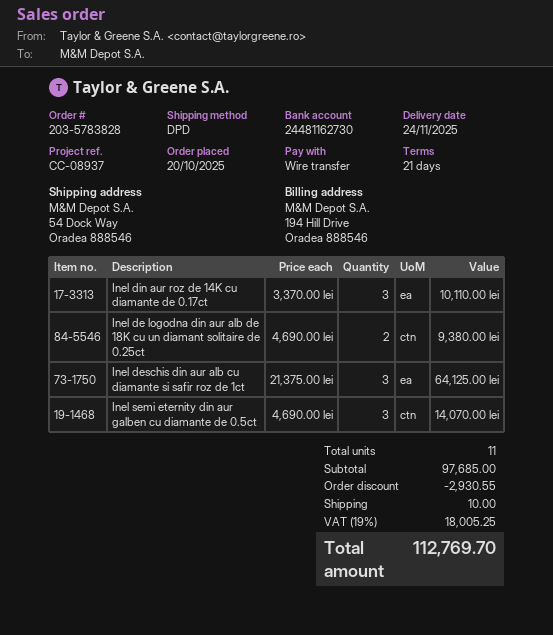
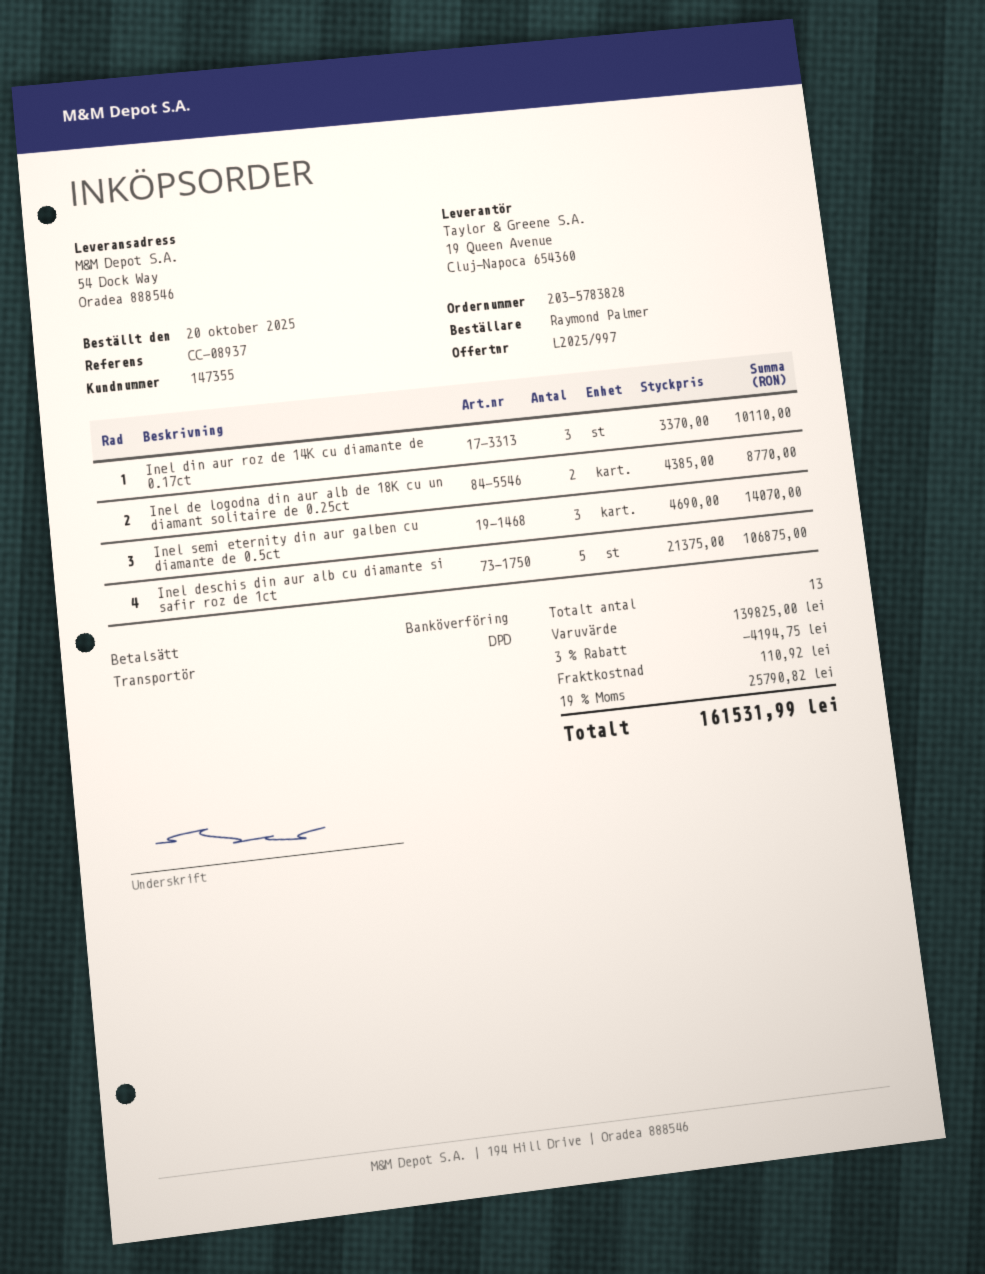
Inel de logodna din aur alb de 18K cu un diamant solitaire de 0.25ct: 2 x 4690.00 = 9380.00 -> 2 x 4385.00 = 8770.00
Inel deschis din aur alb cu diamante si safir roz de 1ct: 3 x 21375.00 = 64125.00 -> 5 x 21375.00 = 106875.00
total quantity: 11 -> 13
subtotal: 97685.00 -> 139825.00
discount: 2930.55 -> 4194.75
shipping: 10.00 -> 110.92
tax: 19% = 18005.25 -> 19% = 25790.82
total: 112769.70 -> 161531.99

